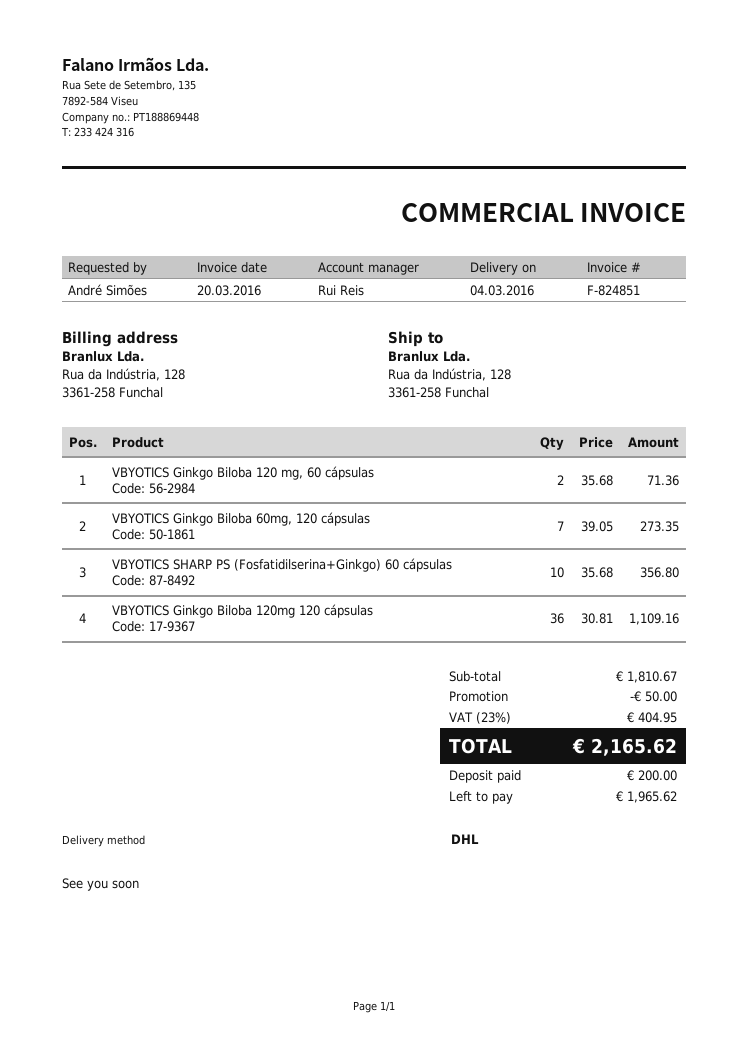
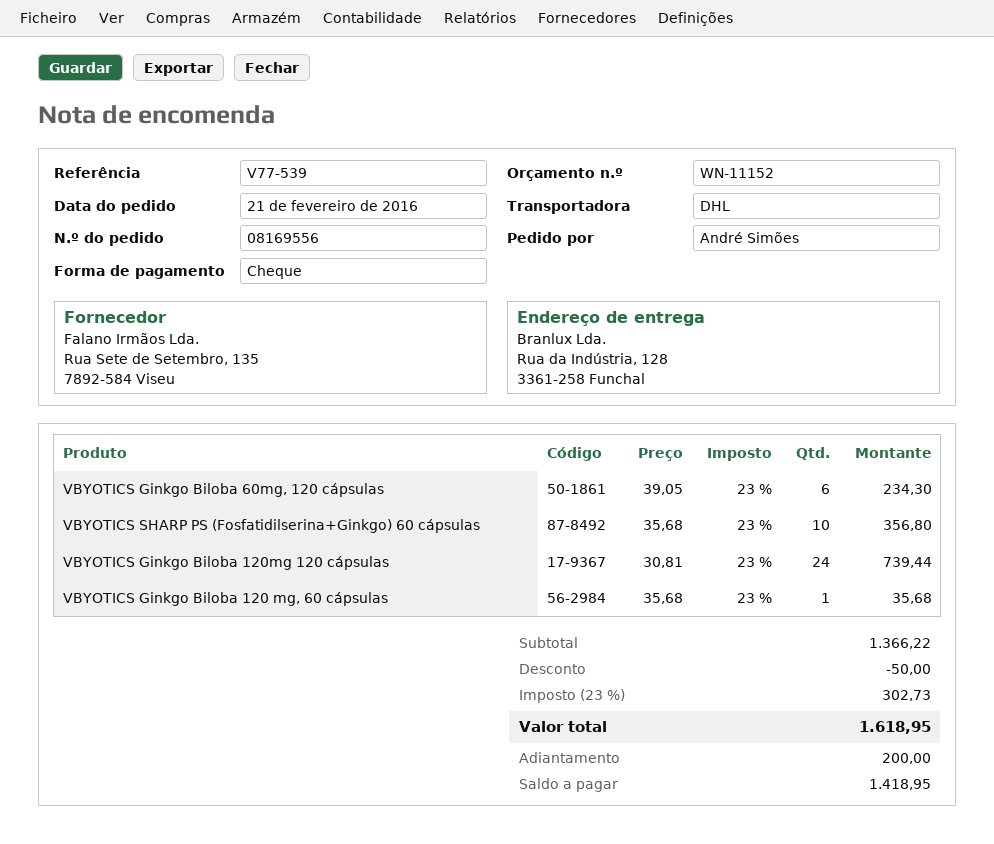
VBYOTICS Ginkgo Biloba 120 mg, 60 cápsulas: 2 x 35.68 = 71.36 -> 1 x 35.68 = 35.68
VBYOTICS Ginkgo Biloba 60mg, 120 cápsulas: 7 x 39.05 = 273.35 -> 6 x 39.05 = 234.30
VBYOTICS Ginkgo Biloba 120mg 120 cápsulas: 36 x 30.81 = 1109.16 -> 24 x 30.81 = 739.44
subtotal: 1810.67 -> 1366.22
tax: 23% = 404.95 -> 23% = 302.73
total: 2165.62 -> 1618.95
balance: 1965.62 -> 1418.95

